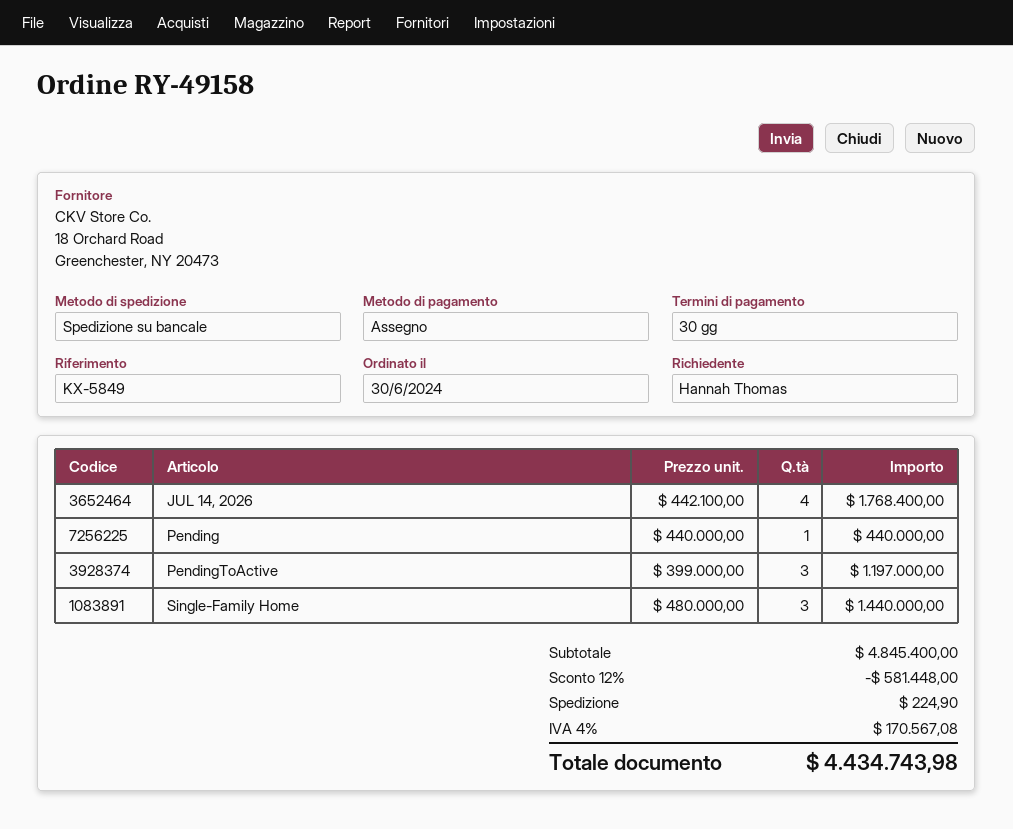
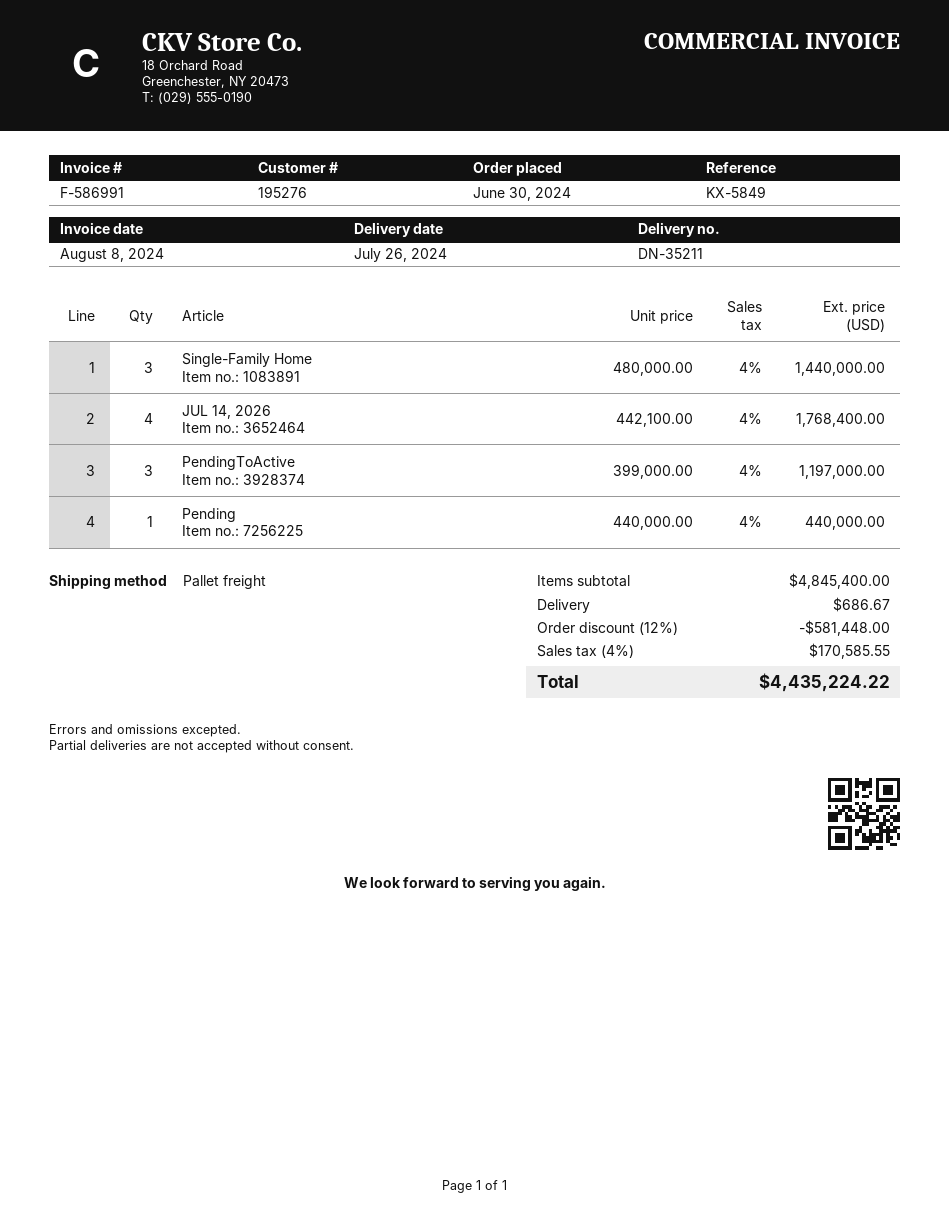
shipping: 224.90 -> 686.67
tax: 4% = 170567.08 -> 4% = 170585.55
total: 4434743.98 -> 4435224.22

